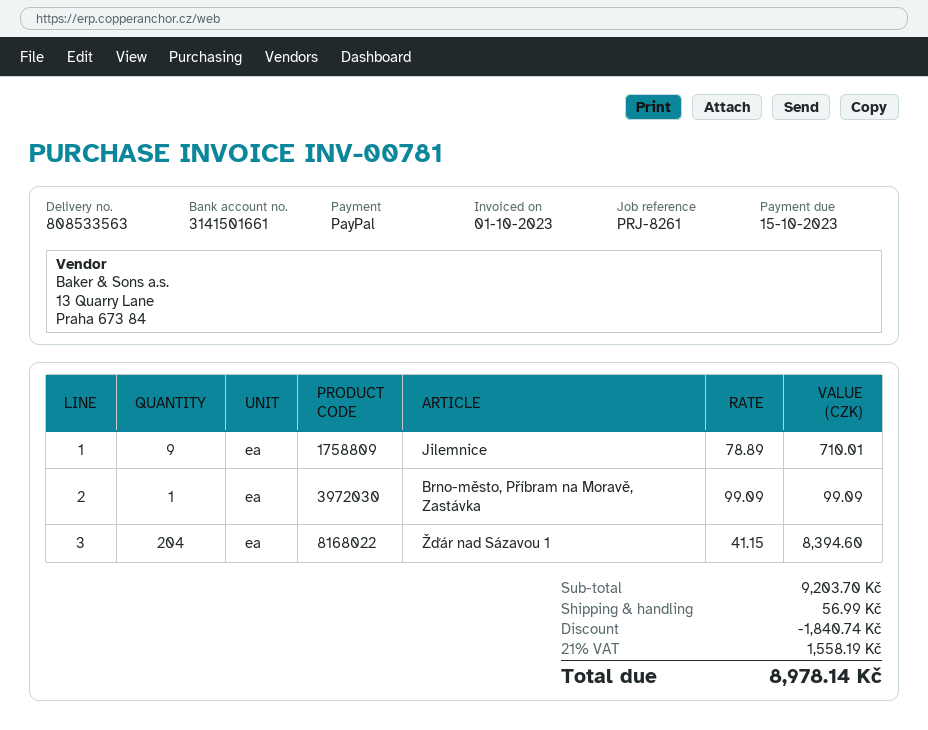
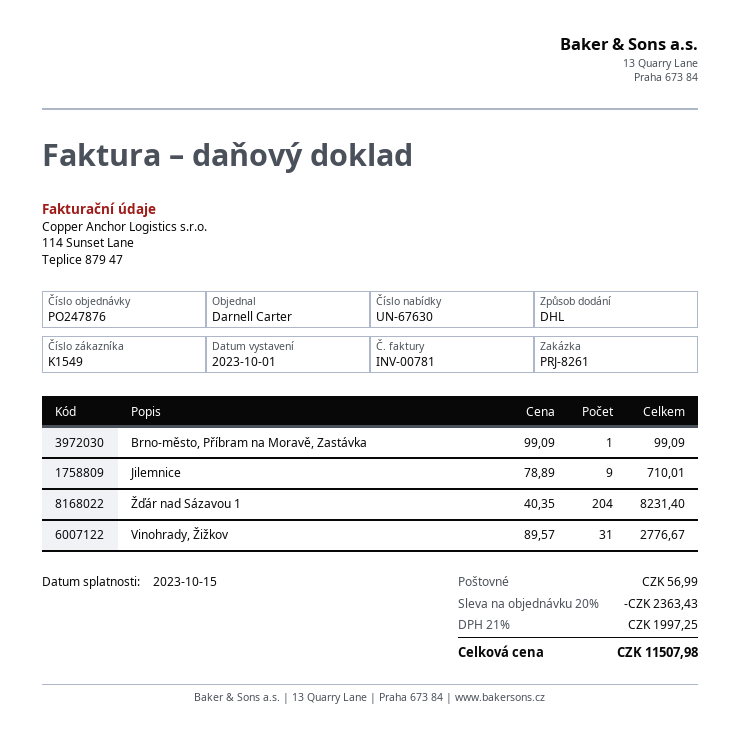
Žďár nad Sázavou 1: 204 x 41.15 = 8394.60 -> 204 x 40.35 = 8231.40
Vinohrady, Žižkov: none -> 31 x 89.57 = 2776.67
discount: 1840.74 -> 2363.43
tax: 21% = 1558.19 -> 21% = 1997.25
total: 8978.14 -> 11507.98

